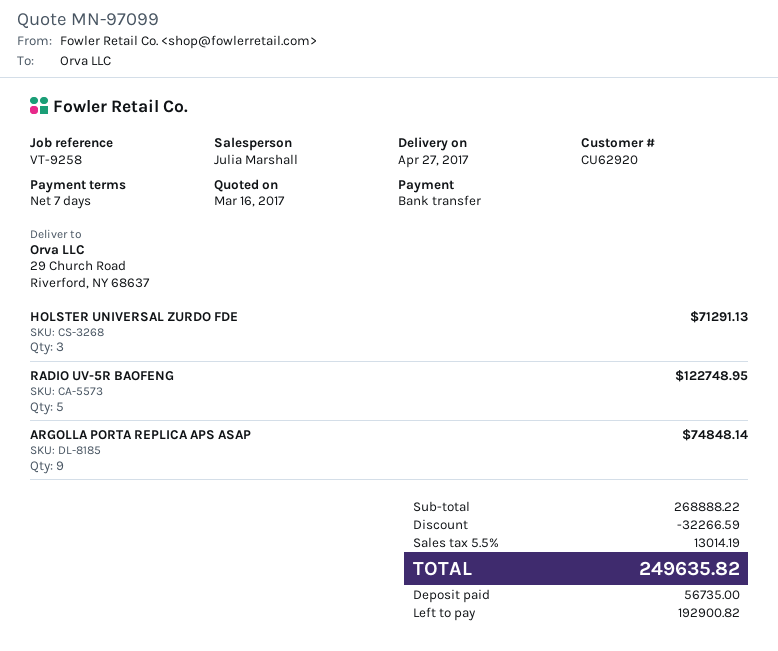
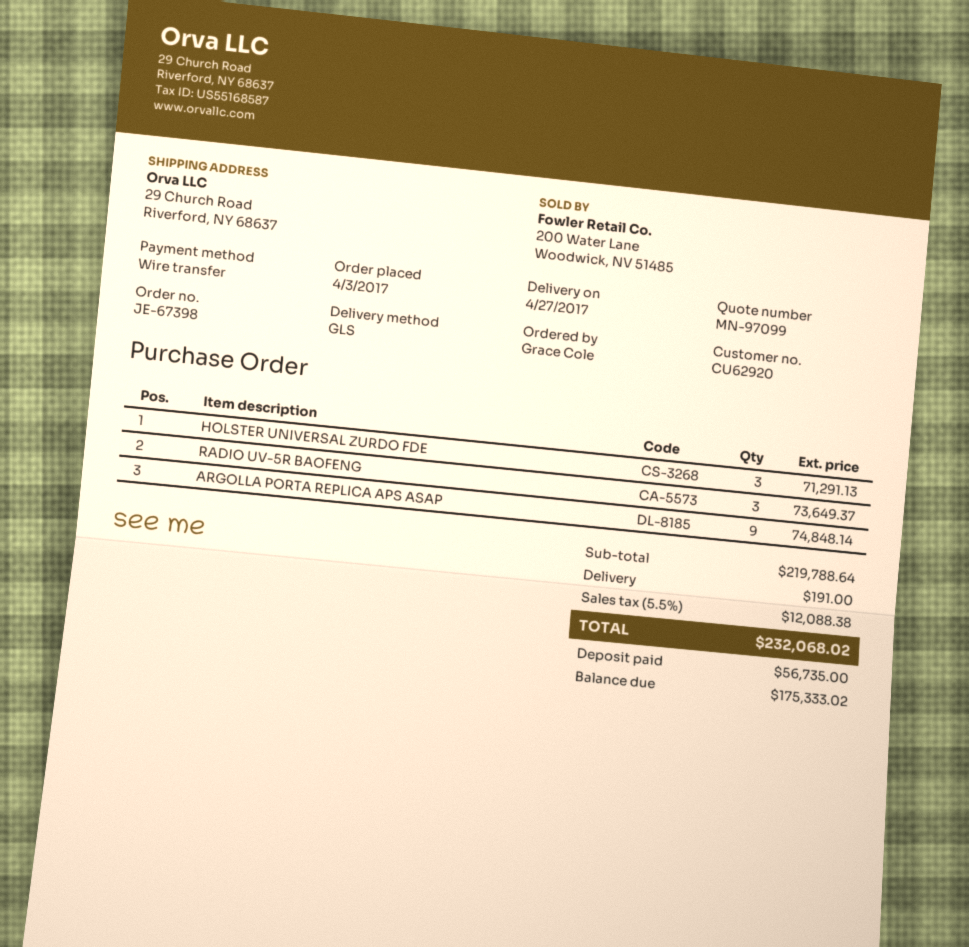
RADIO UV-5R BAOFENG: 5 for 122748.95 -> 3 for 73649.37
subtotal: 268888.22 -> 219788.64
discount: 32266.59 -> none
shipping: none -> 191.00
tax: 5.5% = 13014.19 -> 5.5% = 12088.38
total: 249635.82 -> 232068.02
balance: 192900.82 -> 175333.02

